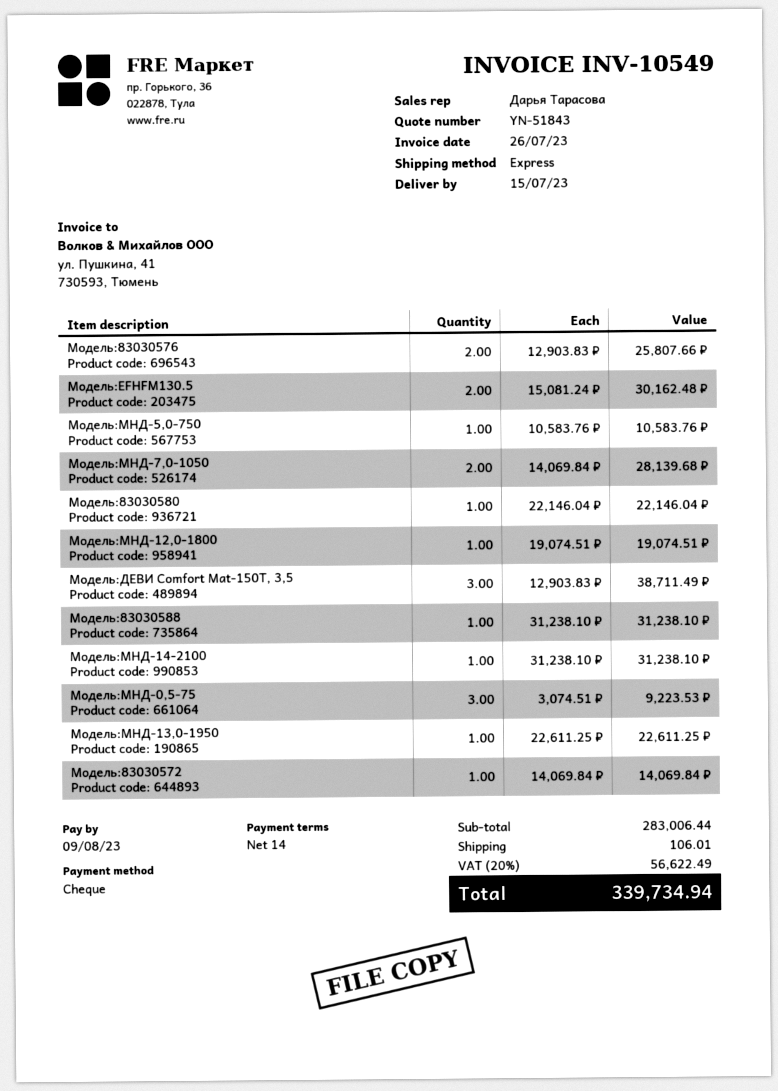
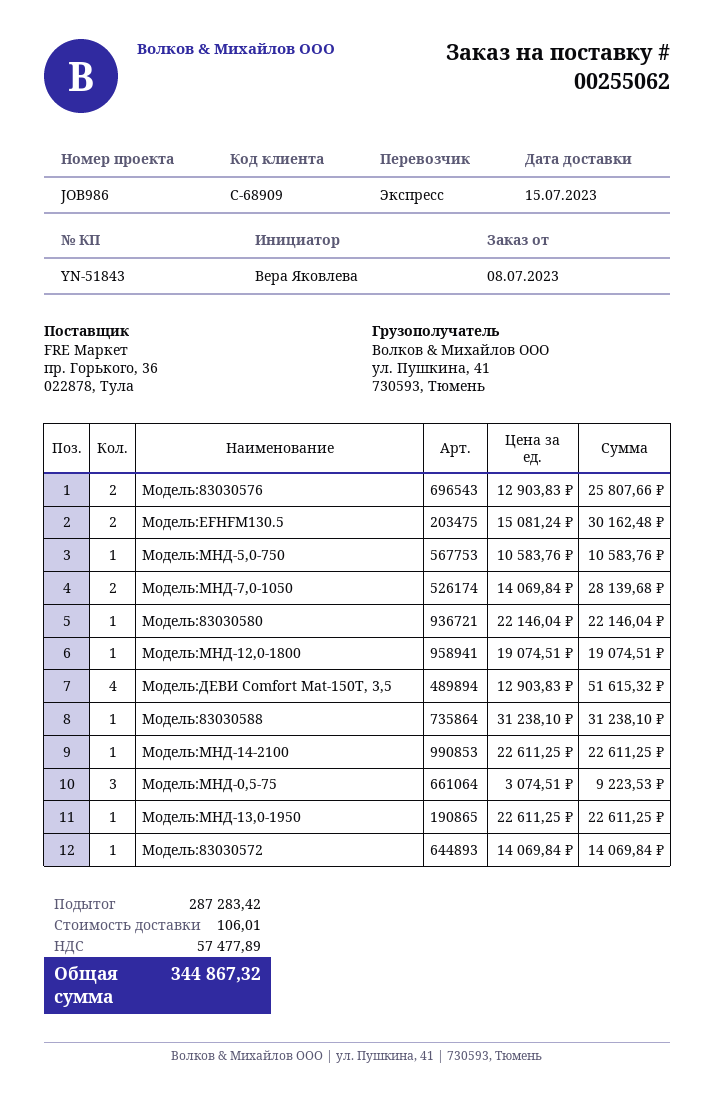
Модель:ДЕВИ Comfort Mat-150T, 3,5: 3 x 12903.83 = 38711.49 -> 4 x 12903.83 = 51615.32
Модель:МНД-14-2100: 1 x 31238.10 = 31238.10 -> 1 x 22611.25 = 22611.25
subtotal: 283006.44 -> 287283.42
tax: 56622.49 -> 57477.89
total: 339734.94 -> 344867.32

